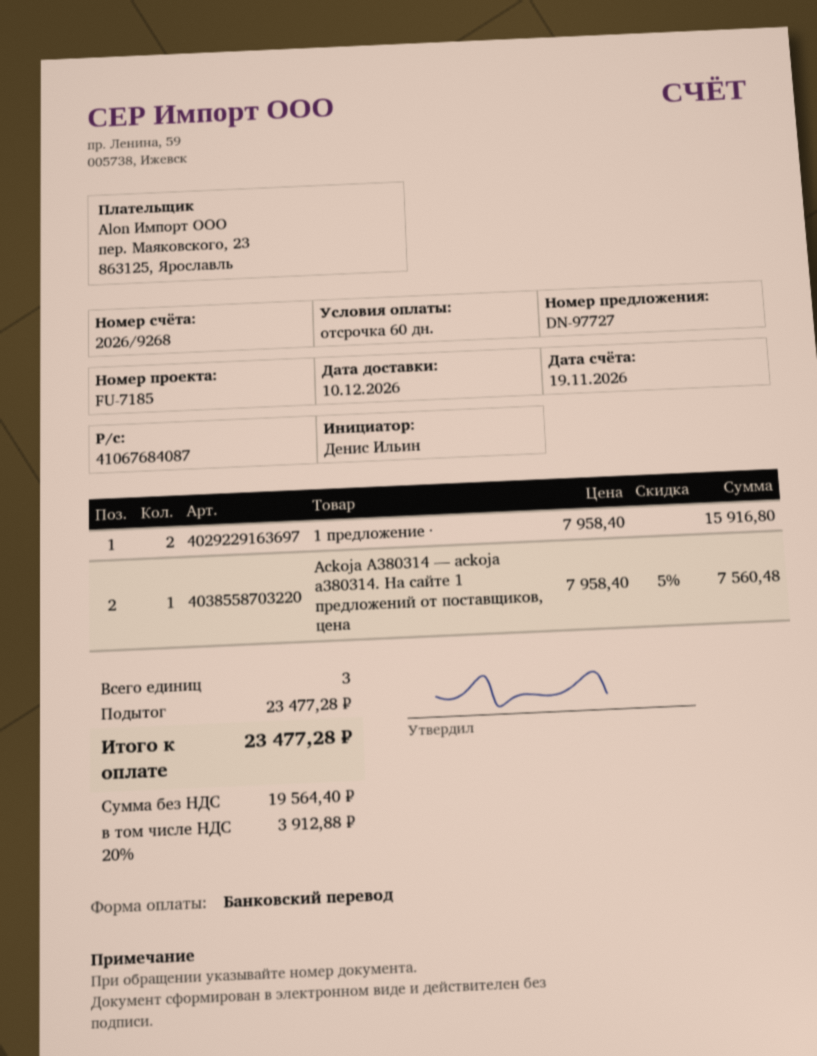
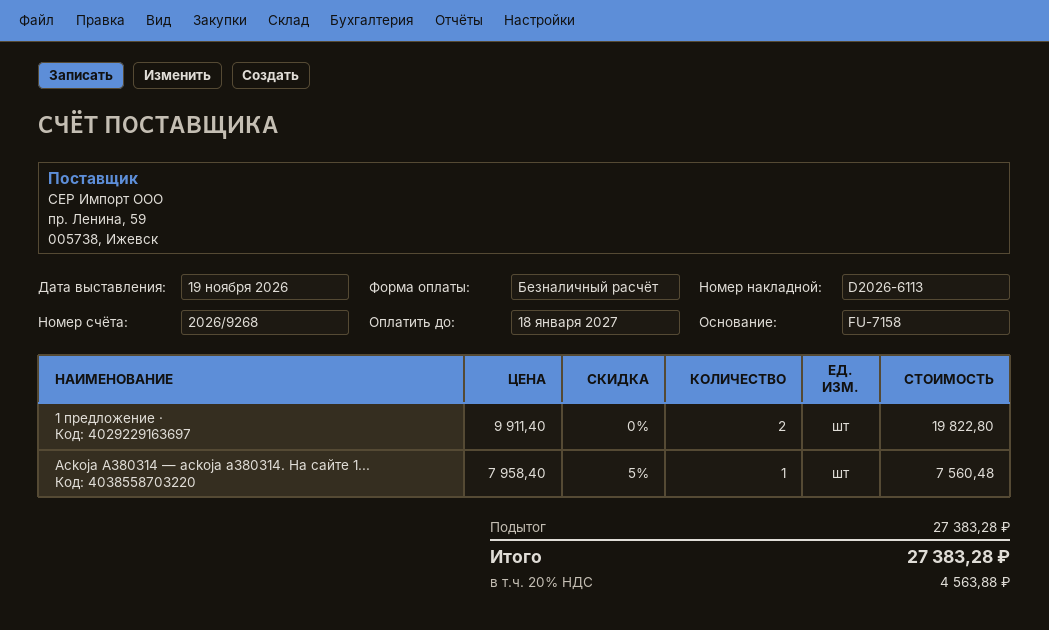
reference: FU-7185 -> FU-7158
1 предложение ·: 2 x 7958.40 = 15916.80 -> 2 x 9911.40 = 19822.80
subtotal: 23477.28 -> 27383.28
tax: 20% = 3912.88 -> 20% = 4563.88
total: 23477.28 -> 27383.28

